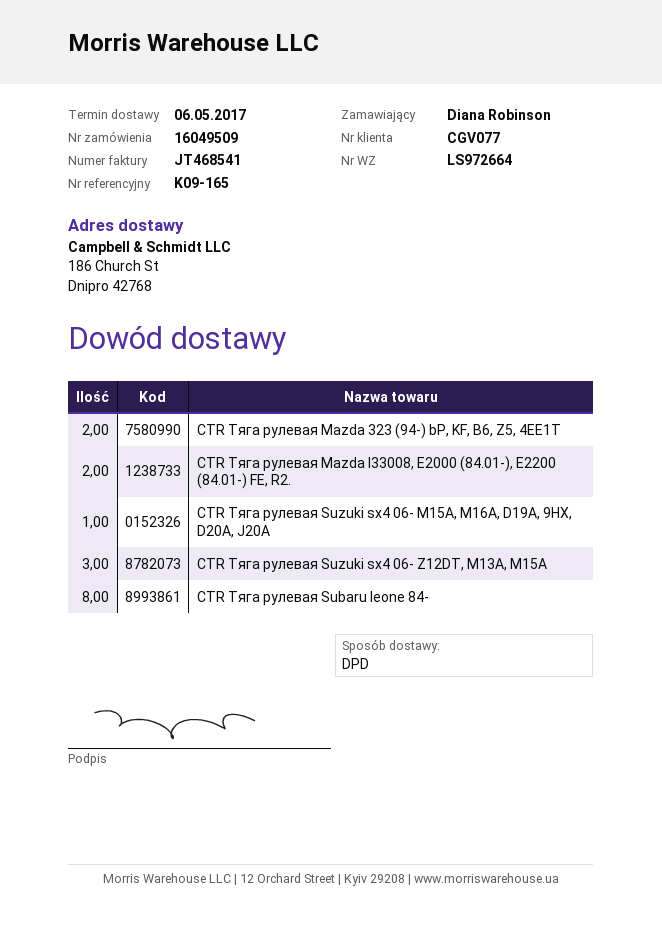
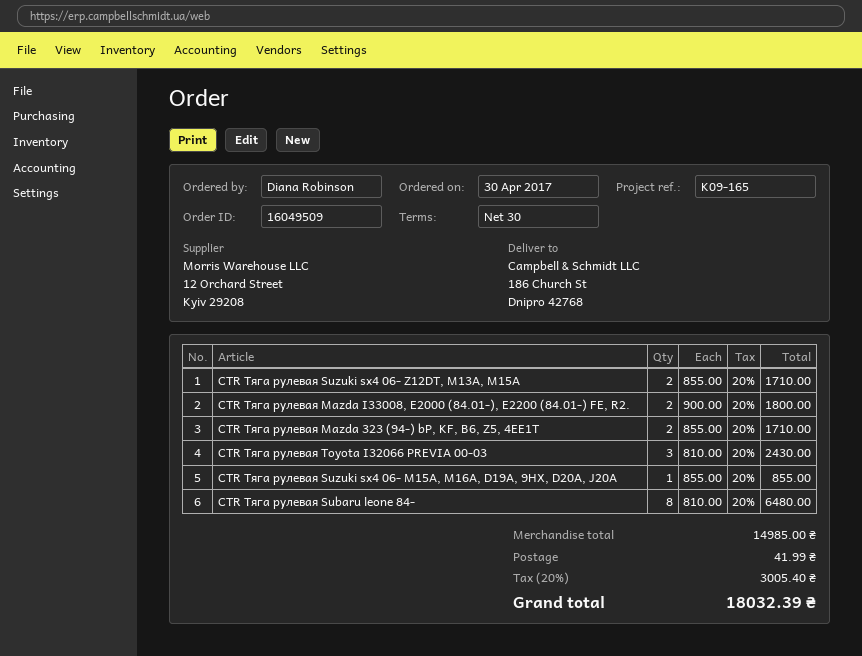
CTR Тяга рулевая Suzuki sx4 06- Z12DT, M13A, M15A: 3 -> 2
CTR Тяга рулевая Toyota I32066 PREVIA 00-03: none -> 3

